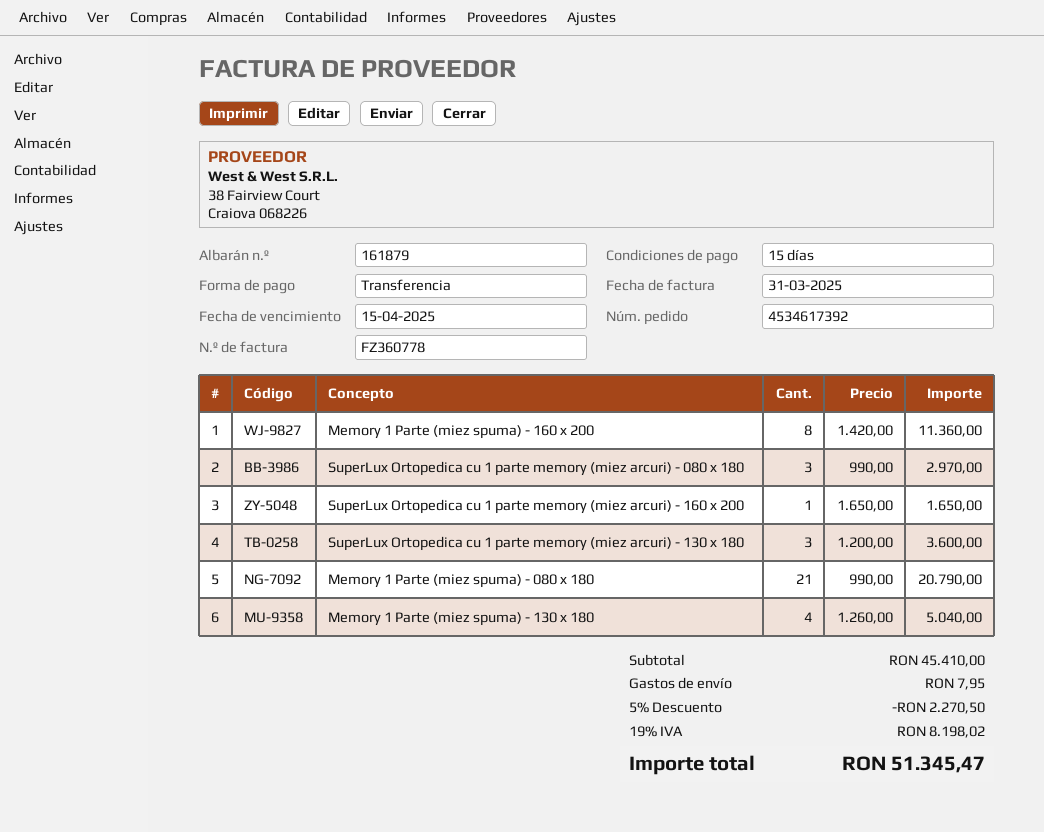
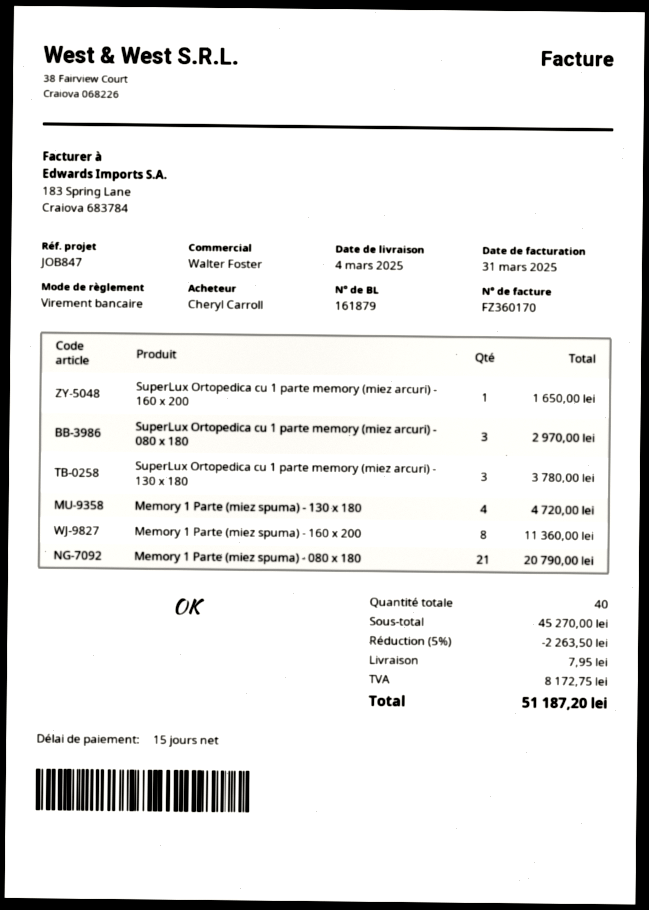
invoice number: FZ360778 -> FZ360170
SuperLux Ortopedica cu 1 parte memory (miez arcuri) - 130 x 180: 3 for 3600.00 -> 3 for 3780.00
Memory 1 Parte (miez spuma) - 130 x 180: 4 for 5040.00 -> 4 for 4720.00
subtotal: 45410.00 -> 45270.00
discount: 5% = 2270.50 -> 5% = 2263.50
tax: 8198.02 -> 8172.75
total: 51345.47 -> 51187.20

